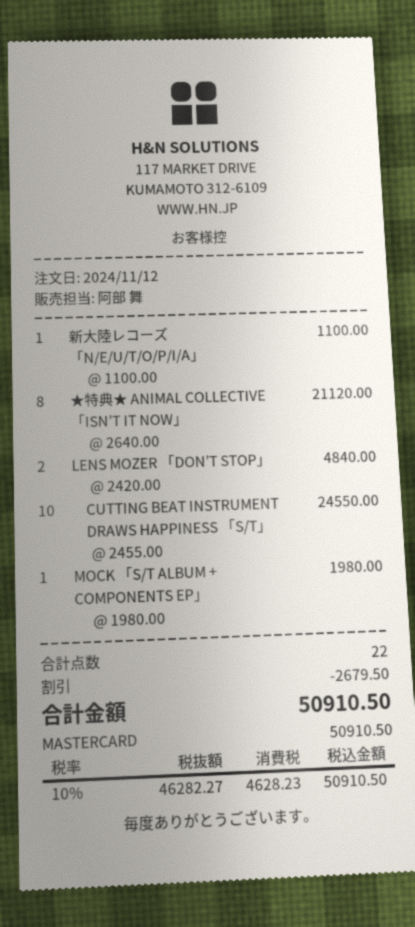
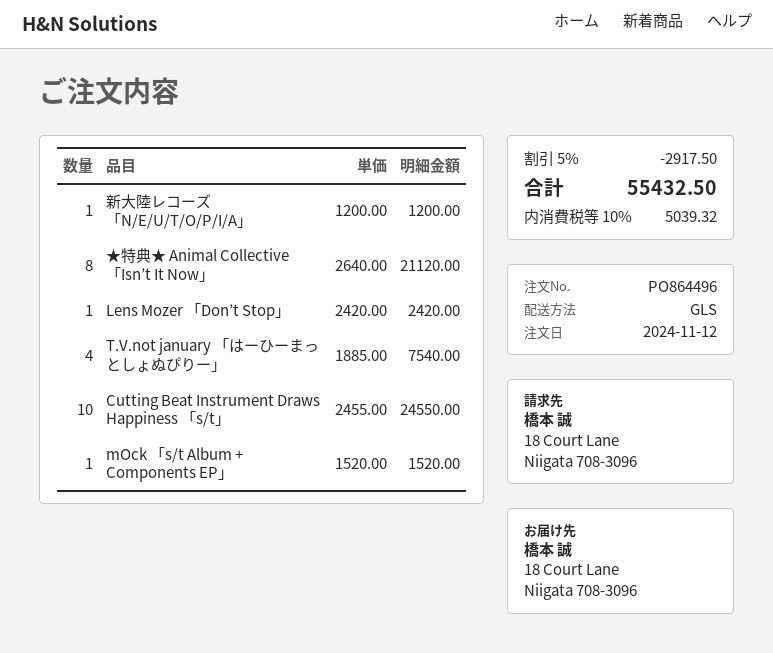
新大陸レコーズ 「N/E/U/T/O/P/I/A」: 1 x 1100.00 = 1100.00 -> 1 x 1200.00 = 1200.00
LENS MOZER 「DON’T STOP」: 2 x 2420.00 = 4840.00 -> 1 x 2420.00 = 2420.00
MOCK 「S/T ALBUM + COMPONENTS EP」: 1 x 1980.00 = 1980.00 -> 1 x 1520.00 = 1520.00
T.V.not january 「はーひーまっとしょぬぴりー」: none -> 4 x 1885.00 = 7540.00
discount: 2679.50 -> 2917.50
tax: 10% = 4628.23 -> 10% = 5039.32
total: 50910.50 -> 55432.50

